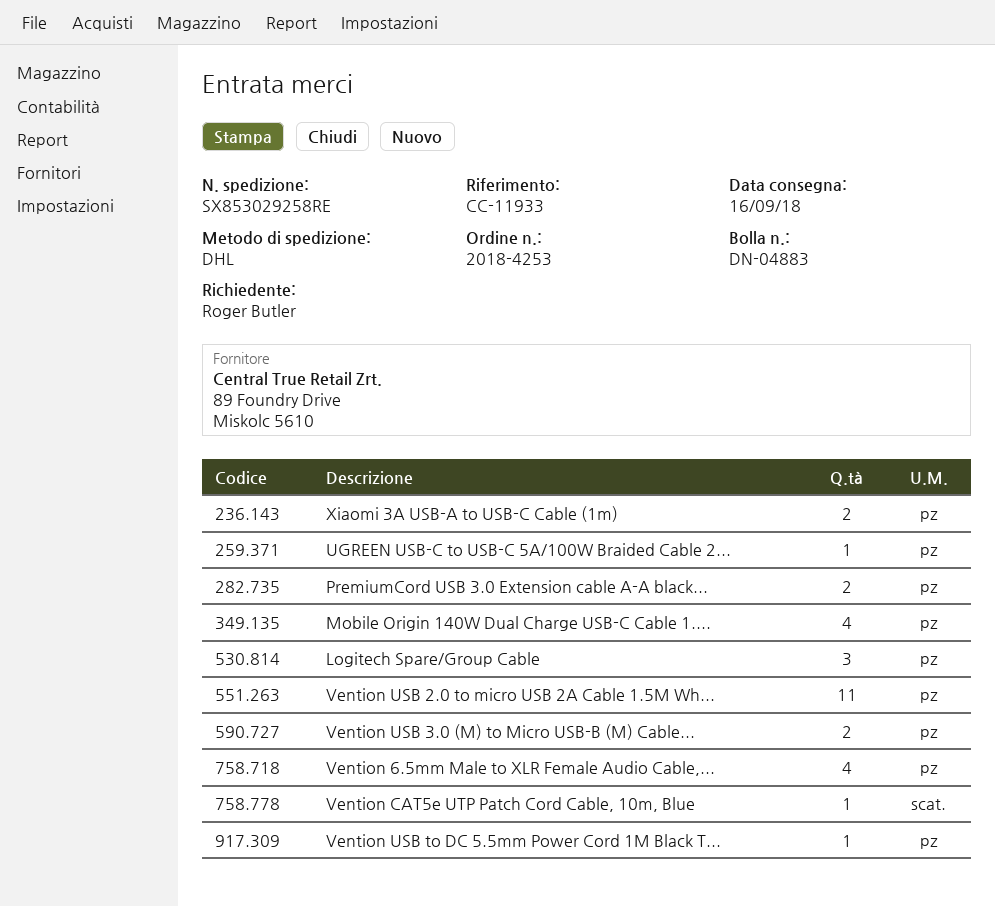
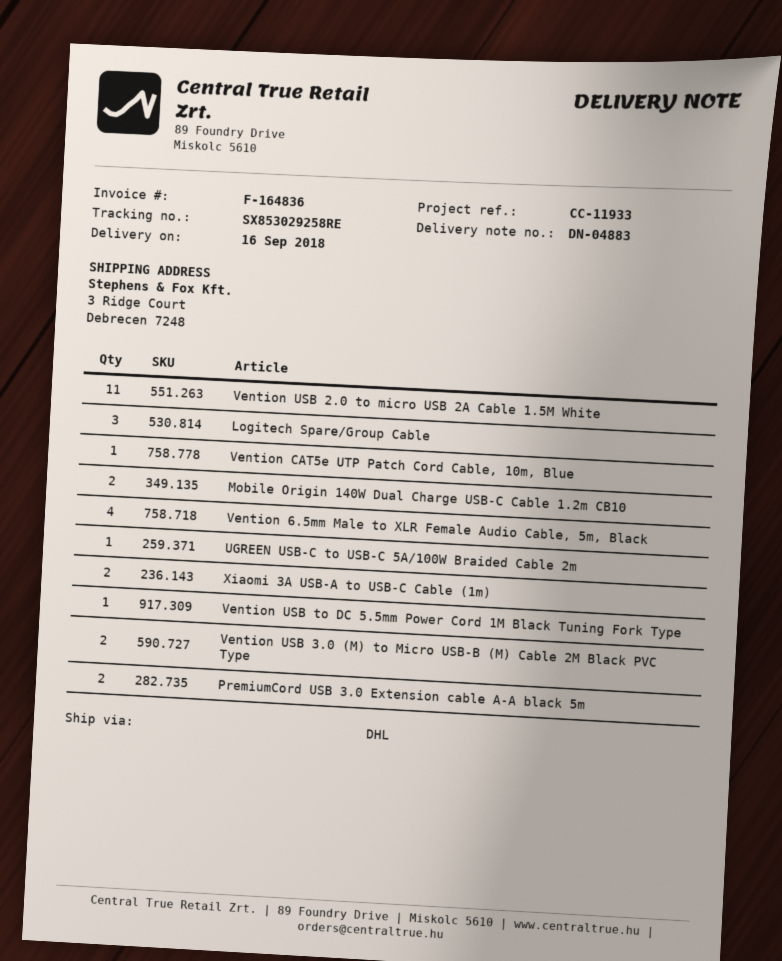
Mobile Origin 140W Dual Charge USB-C Cable 1....: 4 -> 2

